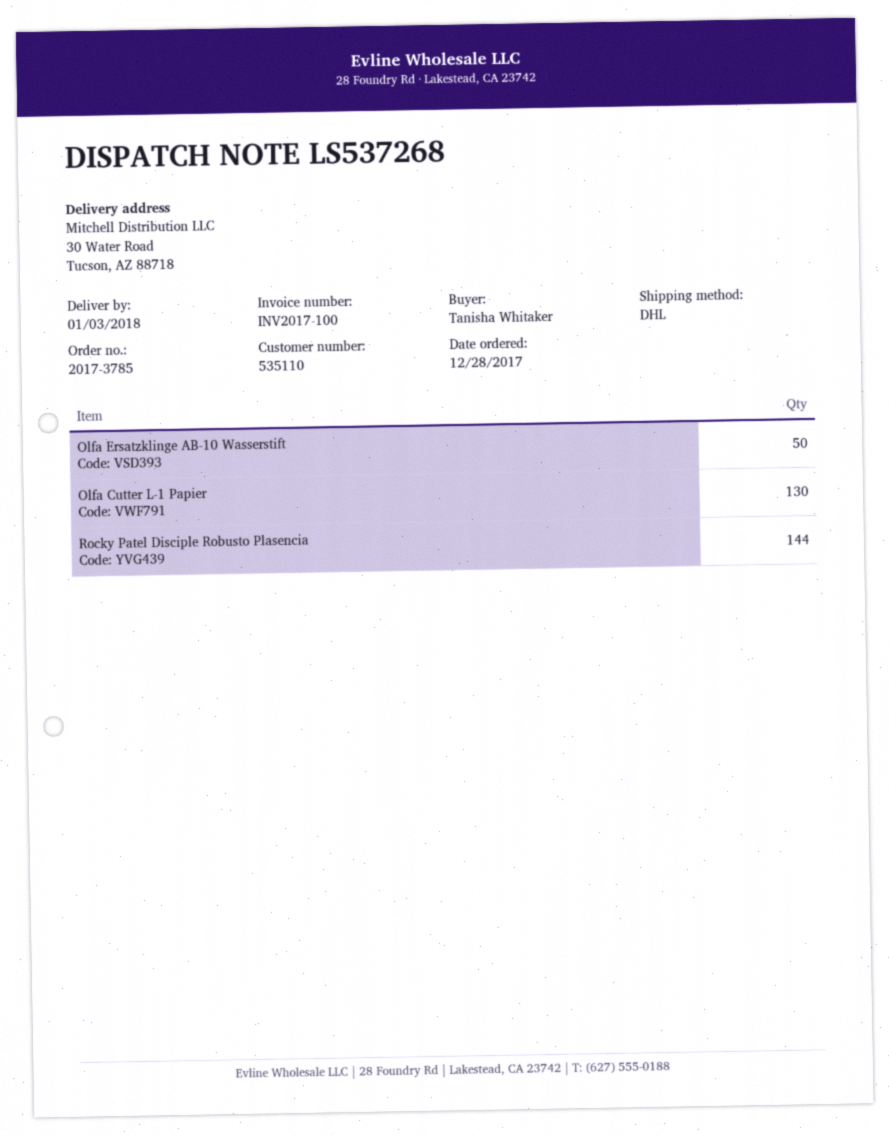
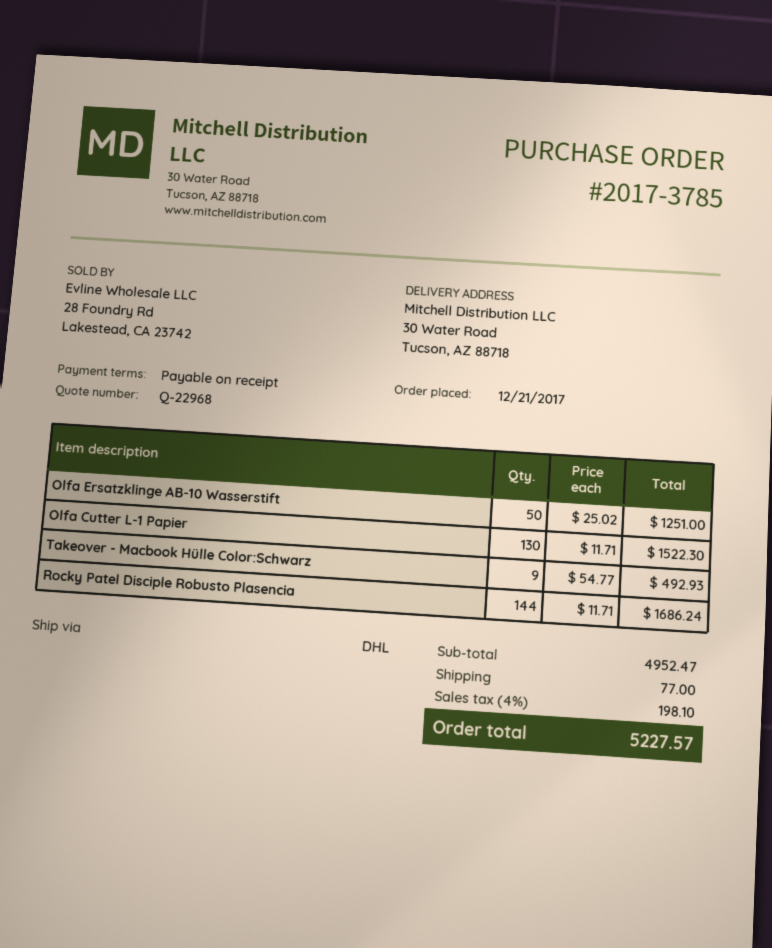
order date: 2017-12-28 -> 2017-12-21
Takeover - Macbook Hülle Color:Schwarz: none -> 9

